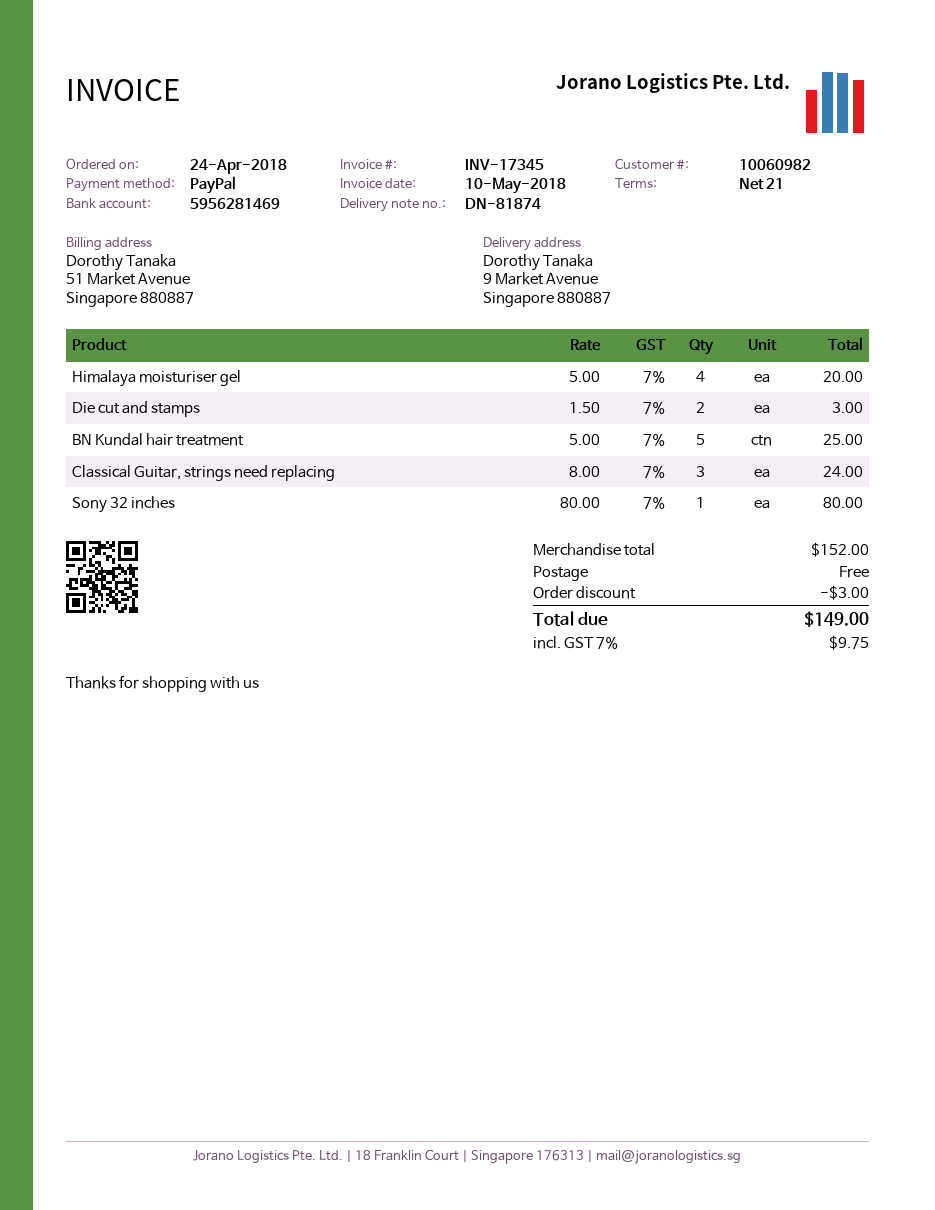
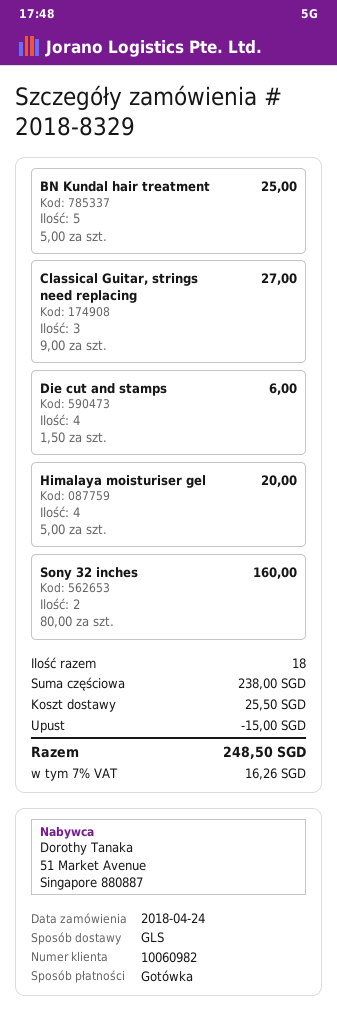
payment method: PayPal -> cash
Die cut and stamps: 2 x 1.50 = 3.00 -> 4 x 1.50 = 6.00
Classical Guitar, strings need replacing: 3 x 8.00 = 24.00 -> 3 x 9.00 = 27.00
Sony 32 inches: 1 x 80.00 = 80.00 -> 2 x 80.00 = 160.00
subtotal: 152.00 -> 238.00
discount: 3.00 -> 15.00
shipping: 0.00 -> 25.50
tax: 7% = 9.75 -> 7% = 16.26
total: 149.00 -> 248.50

